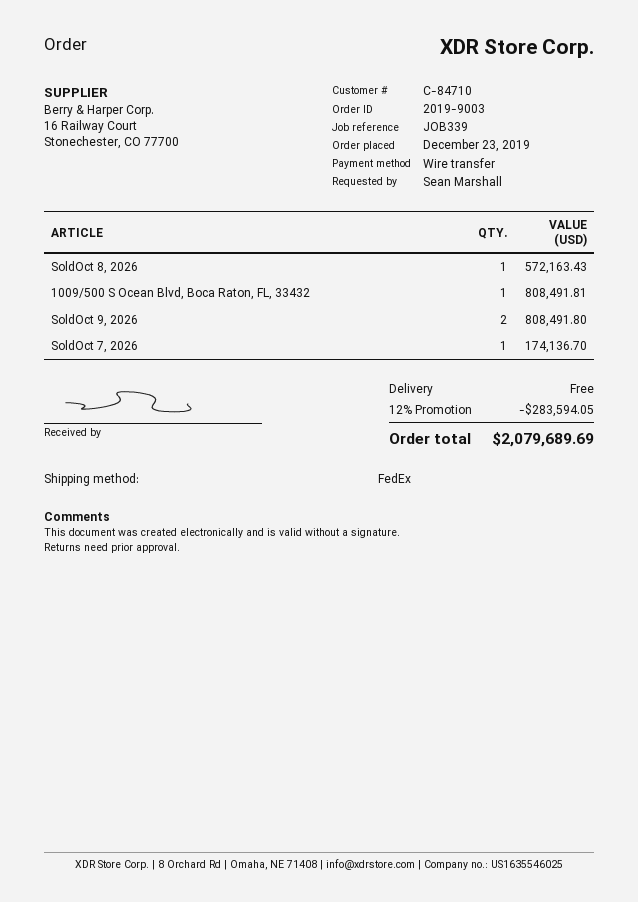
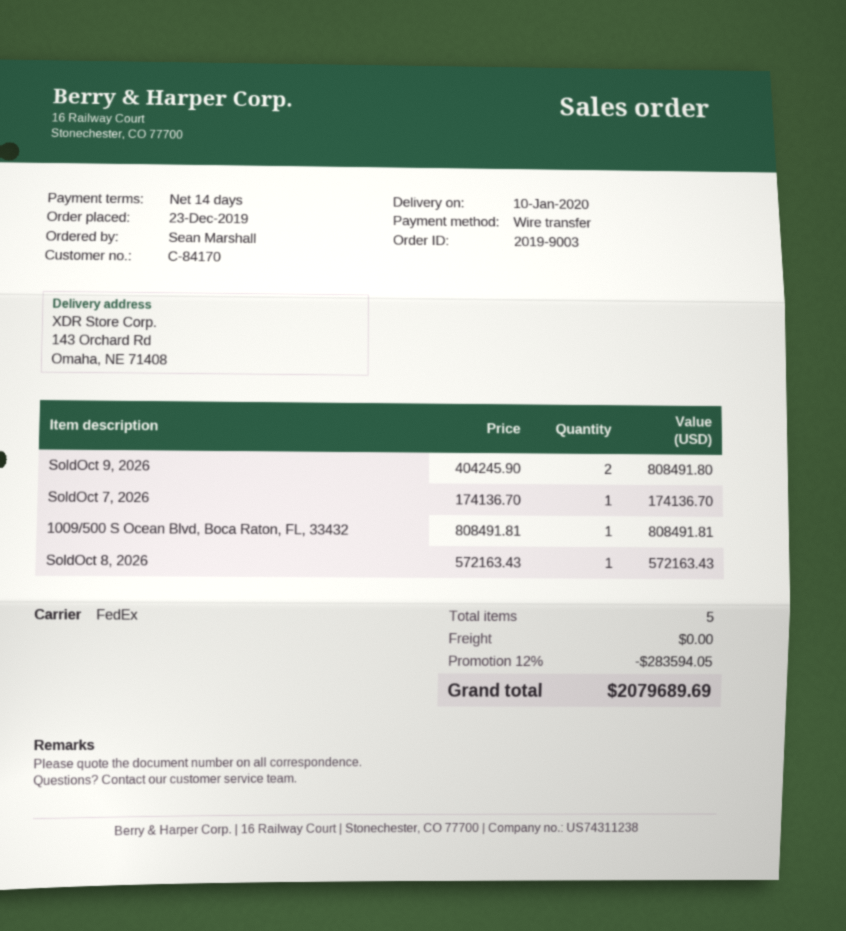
customer number: C-84710 -> C-84170

